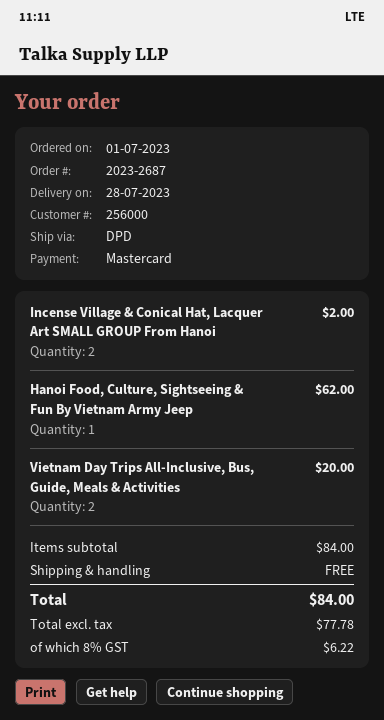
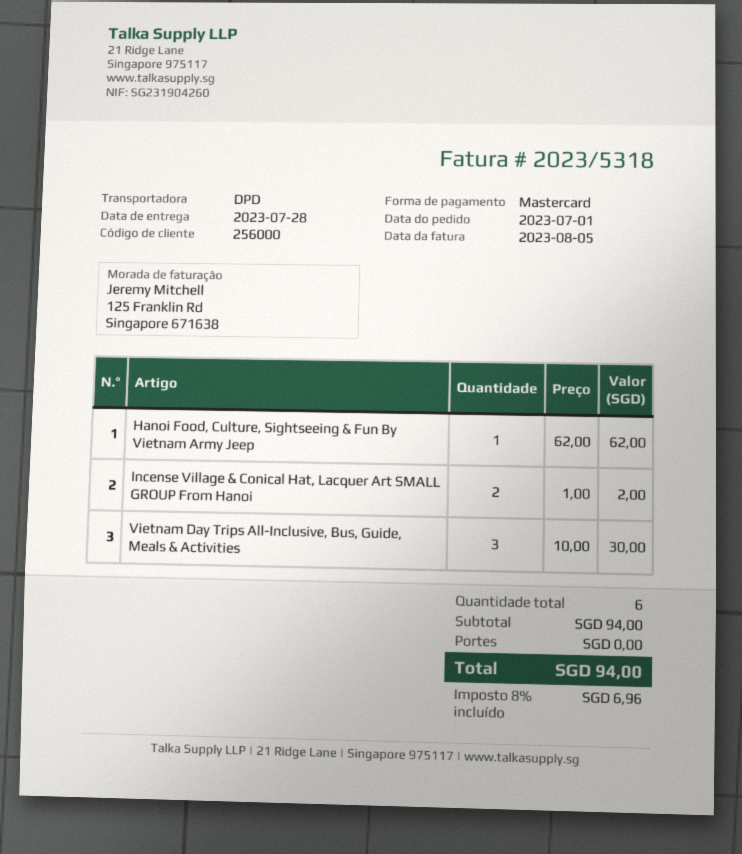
Vietnam Day Trips All-Inclusive, Bus, Guide, Meals & Activities: 2 for 20.00 -> 3 for 30.00
subtotal: 84.00 -> 94.00
tax: 8% = 6.22 -> 8% = 6.96
total: 84.00 -> 94.00

